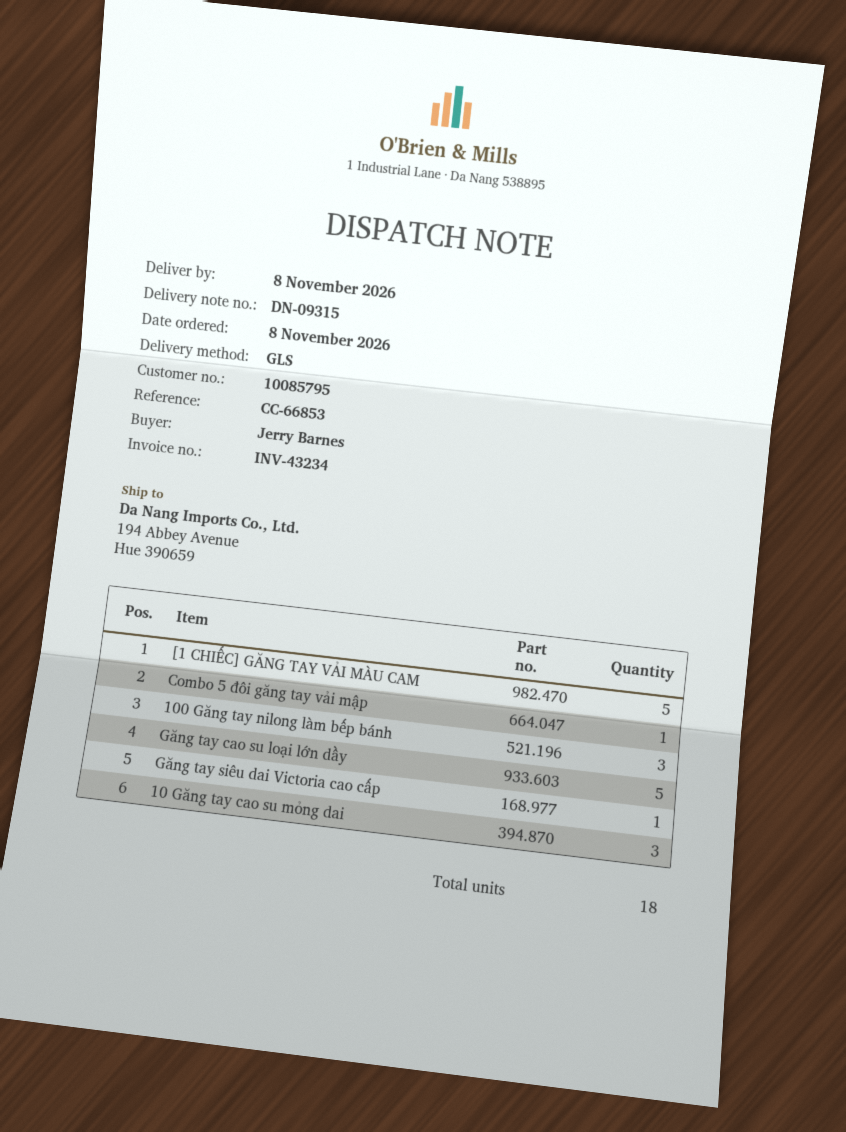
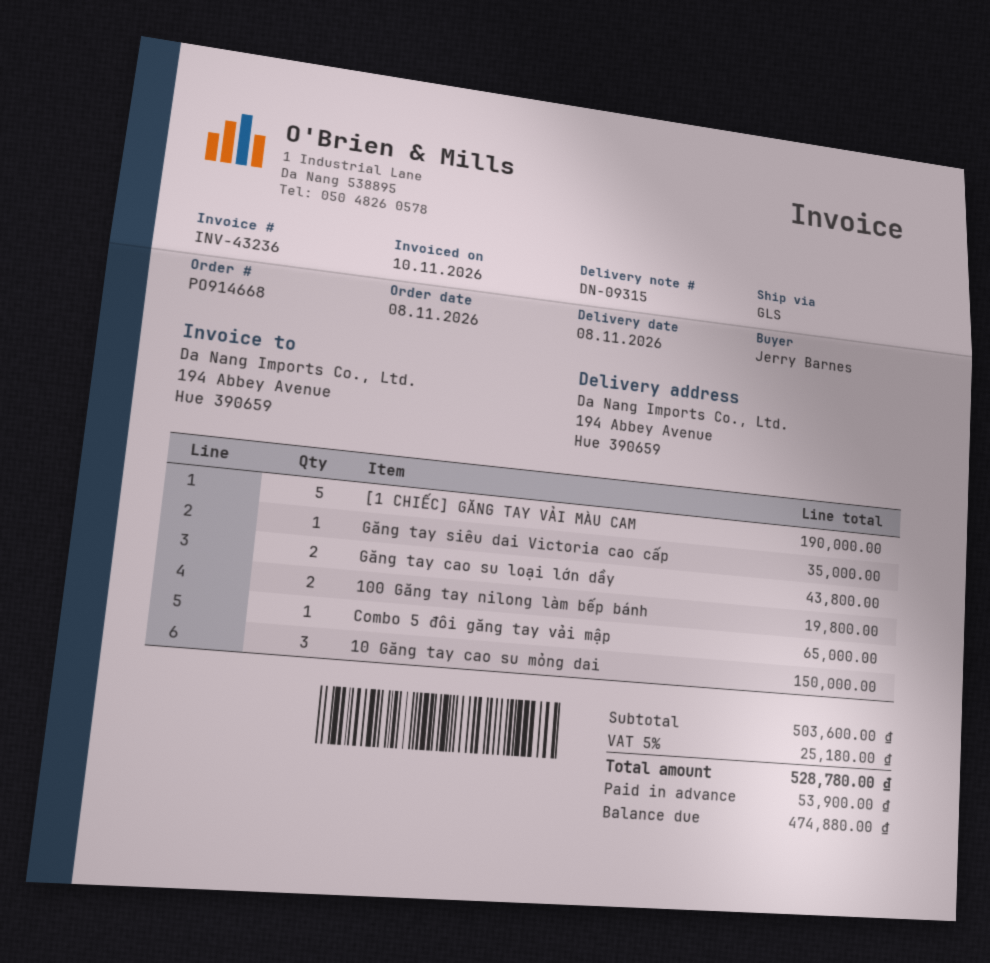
invoice number: INV-43234 -> INV-43236
100 Găng tay nilong làm bếp bánh: 3 -> 2
Găng tay cao su loại lớn dầy: 5 -> 2

